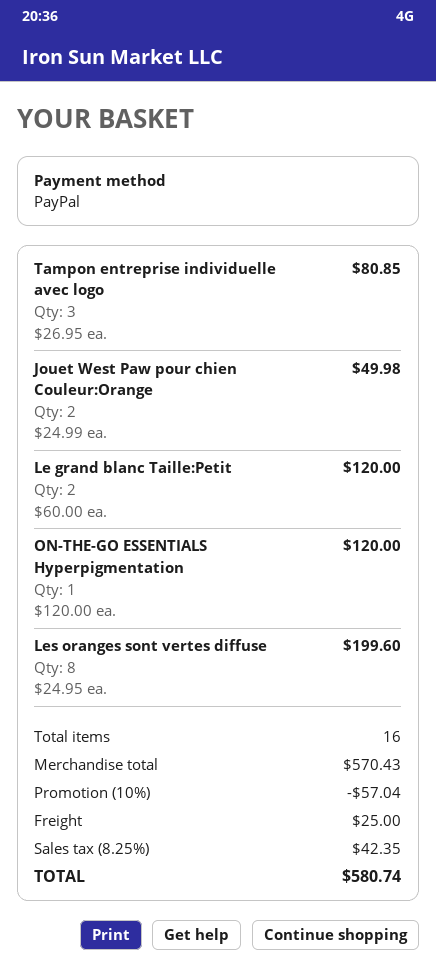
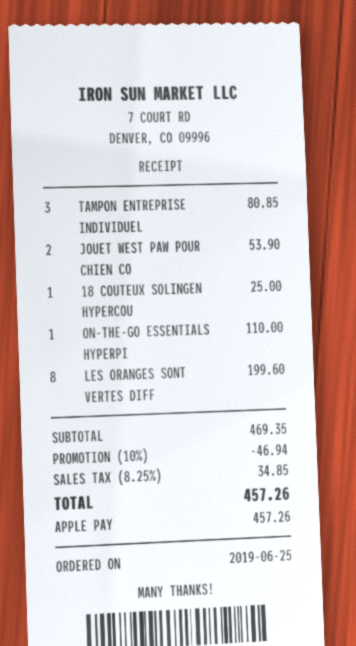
payment method: PayPal -> Apple Pay
Jouet West Paw pour chien Couleur:Orange: 2 for 49.98 -> 2 for 53.90
Le grand blanc Taille:Petit: 2 for 120.00 -> none
ON-THE-GO ESSENTIALS Hyperpigmentation: 1 for 120.00 -> 1 for 110.00
18 COUTEUX SOLINGEN HYPERCOU: none -> 1 for 25.00
subtotal: 570.43 -> 469.35
discount: 10% = 57.04 -> 10% = 46.94
shipping: 25.00 -> none
tax: 8.25% = 42.35 -> 8.25% = 34.85
total: 580.74 -> 457.26

